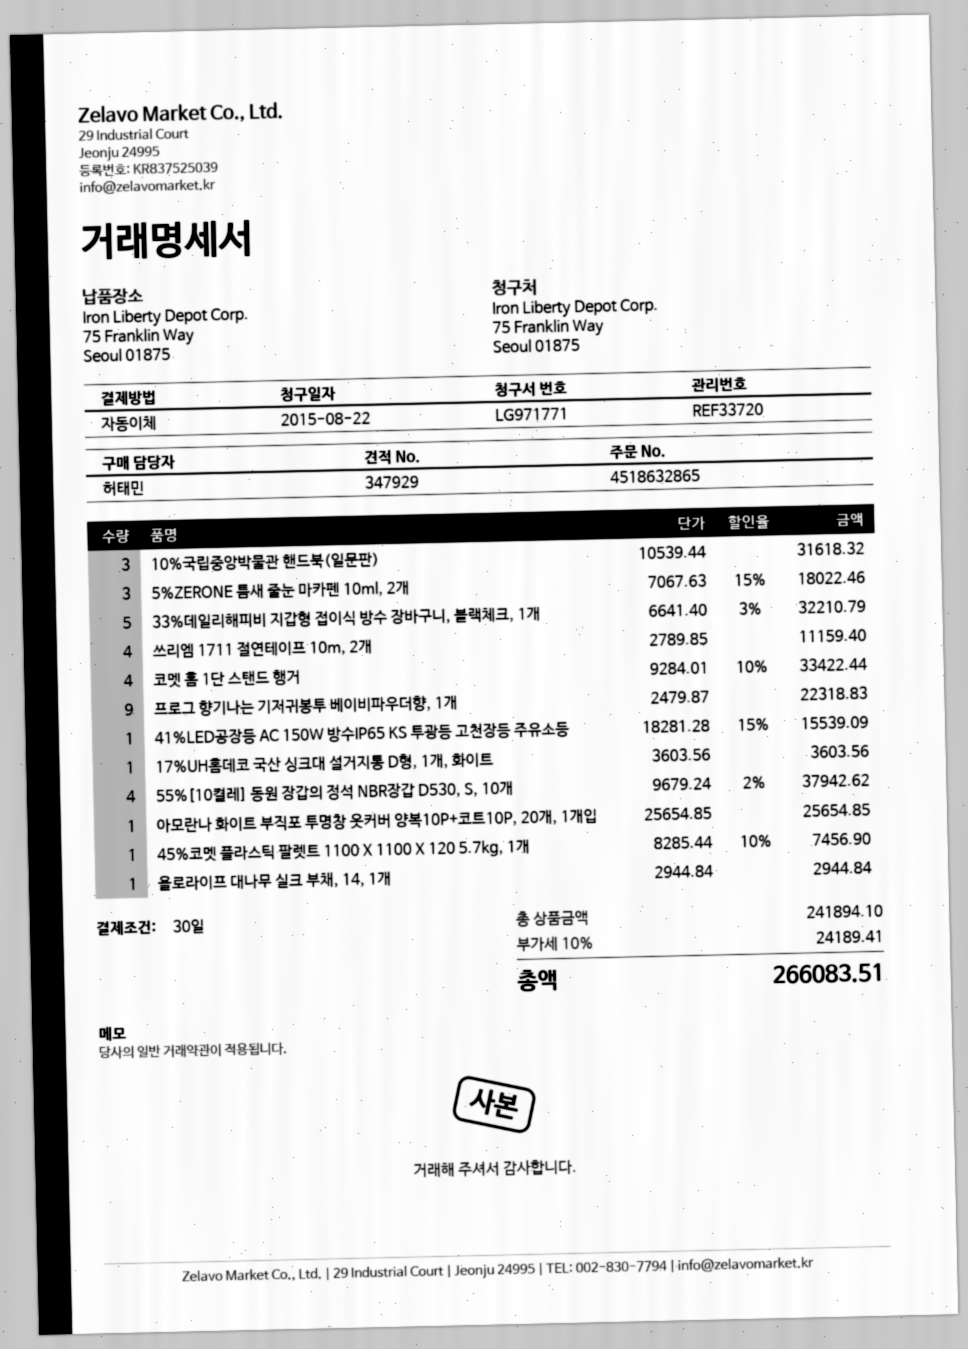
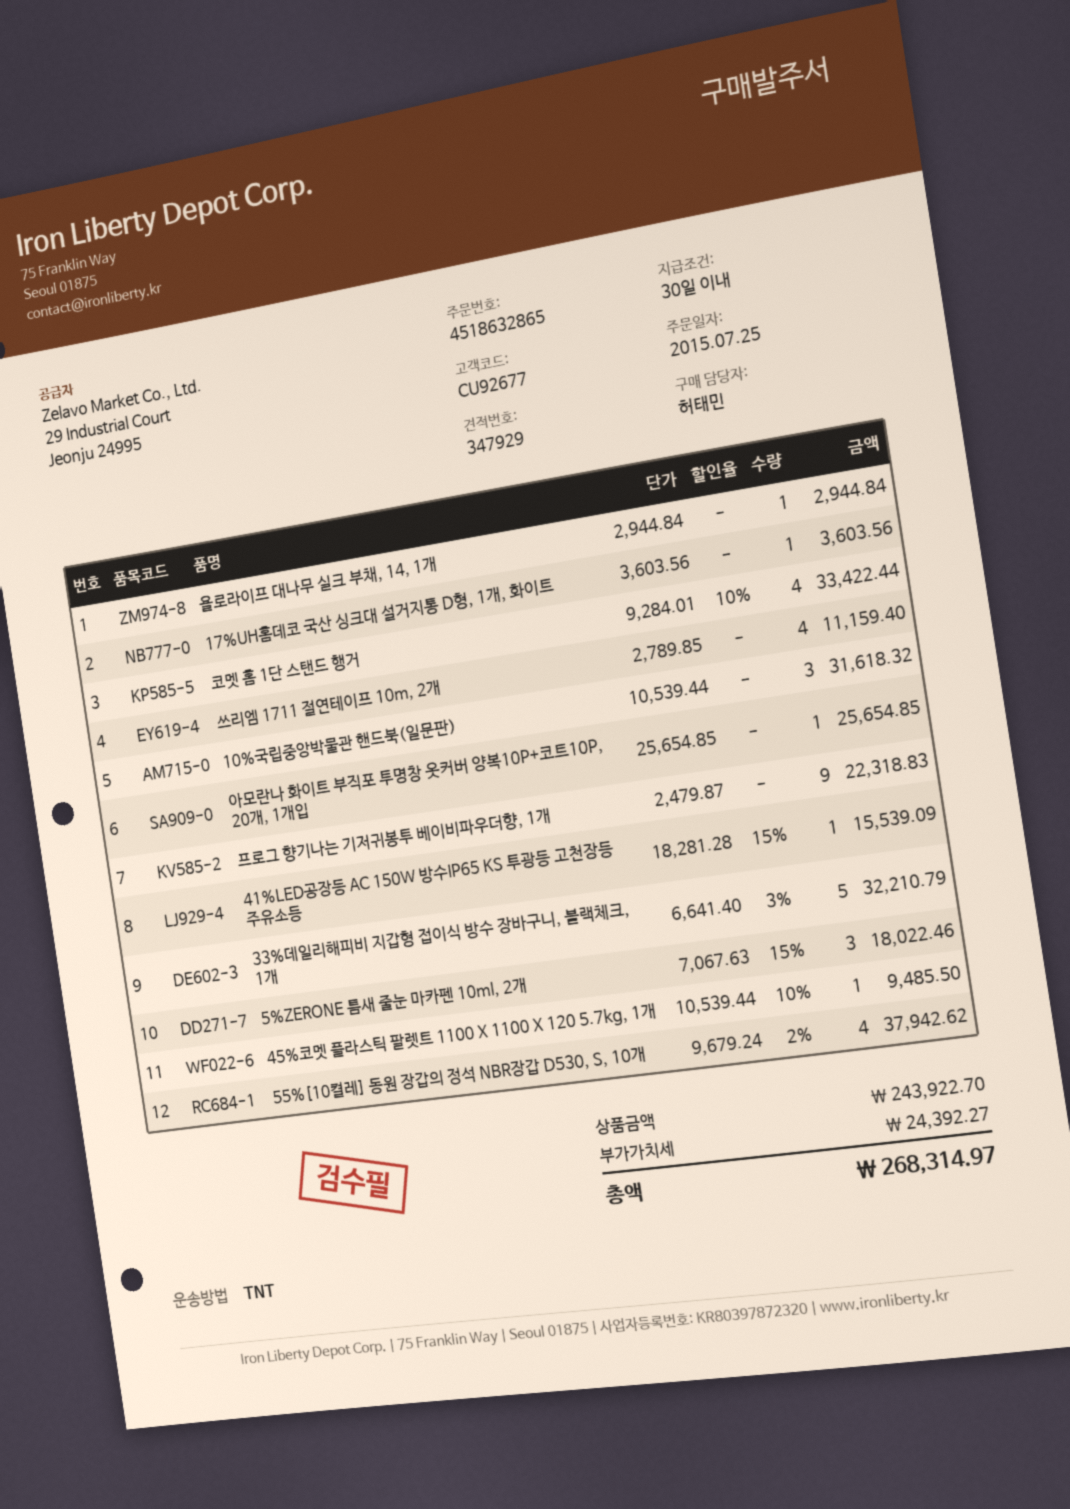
45%코멧 플라스틱 팔렛트 1100 X 1100 X 120 5.7kg, 1개: 1 x 8285.44 - 10% = 7456.90 -> 1 x 10539.44 - 10% = 9485.50
subtotal: 241894.10 -> 243922.70
tax: 24189.41 -> 24392.27
total: 266083.51 -> 268314.97

